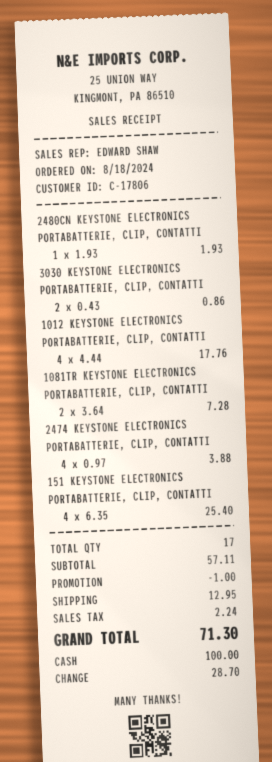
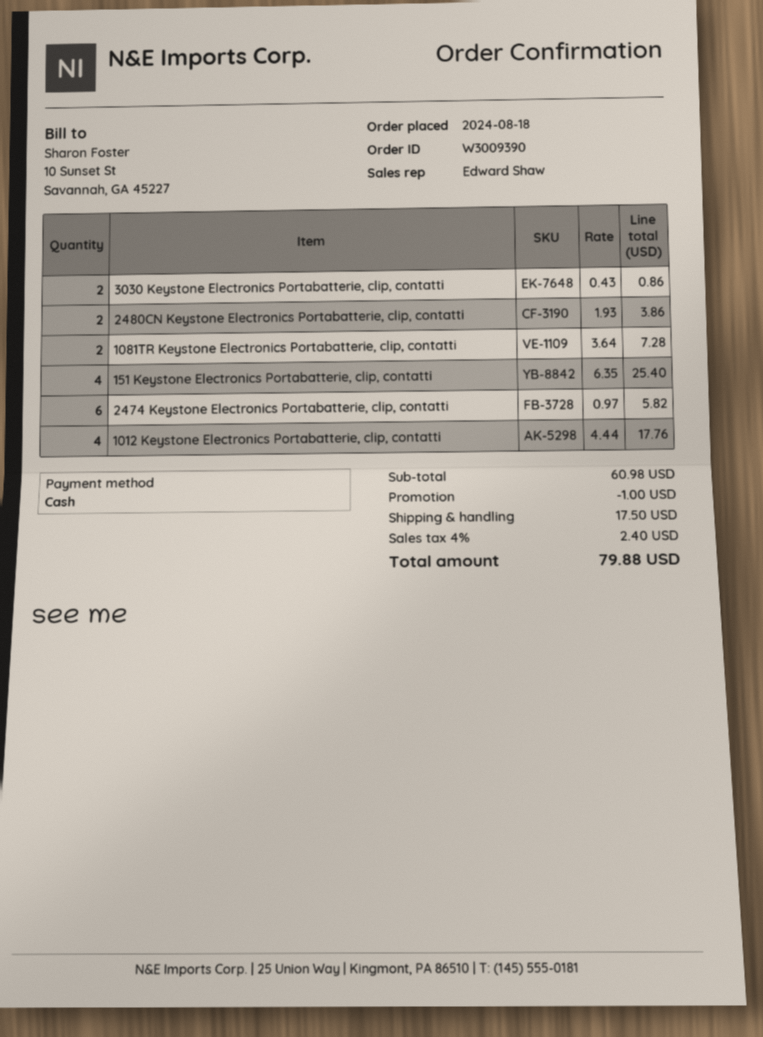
2480CN KEYSTONE ELECTRONICS PORTABATTERIE, CLIP, CONTATTI: 1 x 1.93 = 1.93 -> 2 x 1.93 = 3.86
2474 KEYSTONE ELECTRONICS PORTABATTERIE, CLIP, CONTATTI: 4 x 0.97 = 3.88 -> 6 x 0.97 = 5.82
subtotal: 57.11 -> 60.98
shipping: 12.95 -> 17.50
tax: 2.24 -> 2.40
total: 71.30 -> 79.88

